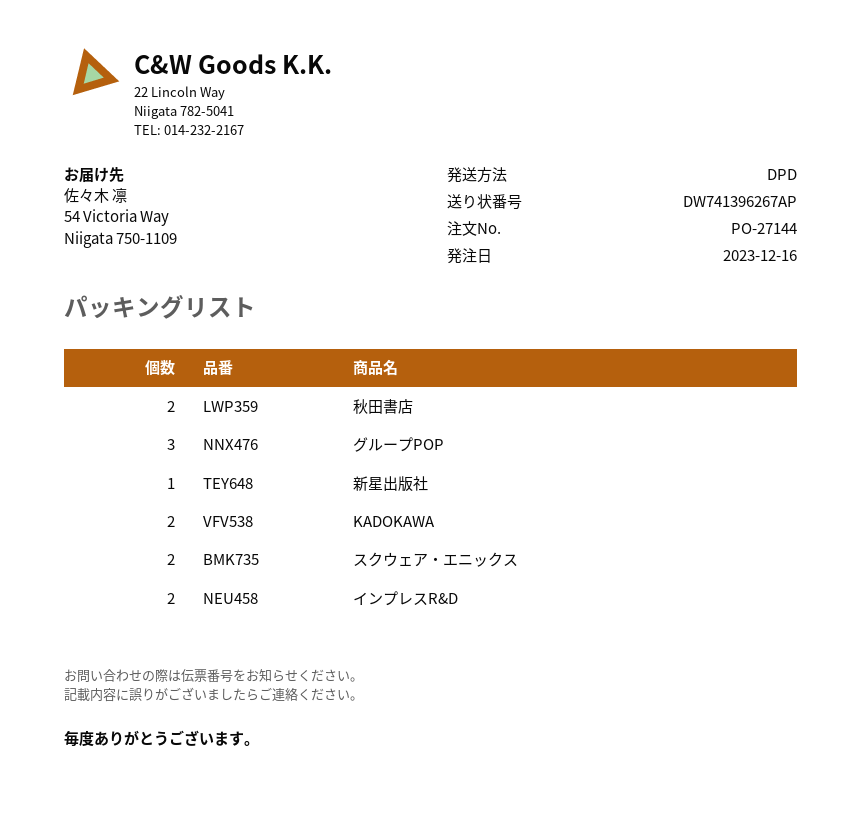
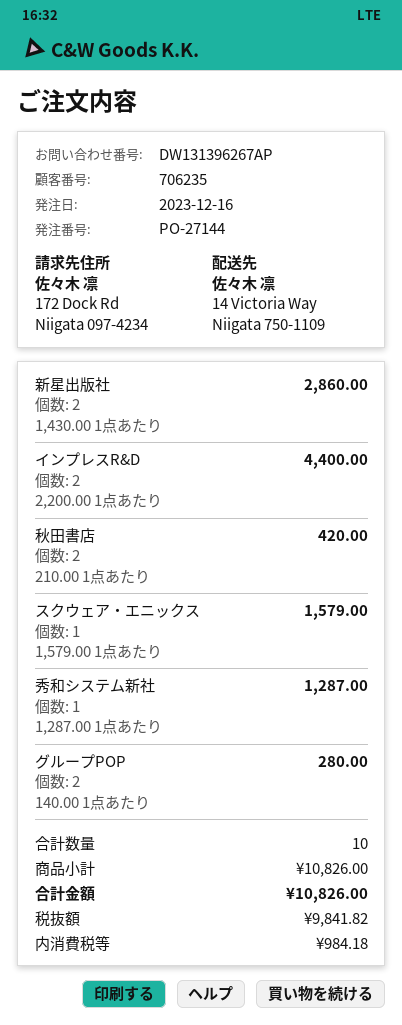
tracking number: DW741396267AP -> DW131396267AP
ship to: 54 Victoria Way, Niigata 750-1109 -> 14 Victoria Way, Niigata 750-1109
グループPOP: 3 -> 2
新星出版社: 1 -> 2
KADOKAWA: 2 -> none
スクウェア・エニックス: 2 -> 1
秀和システム新社: none -> 1

